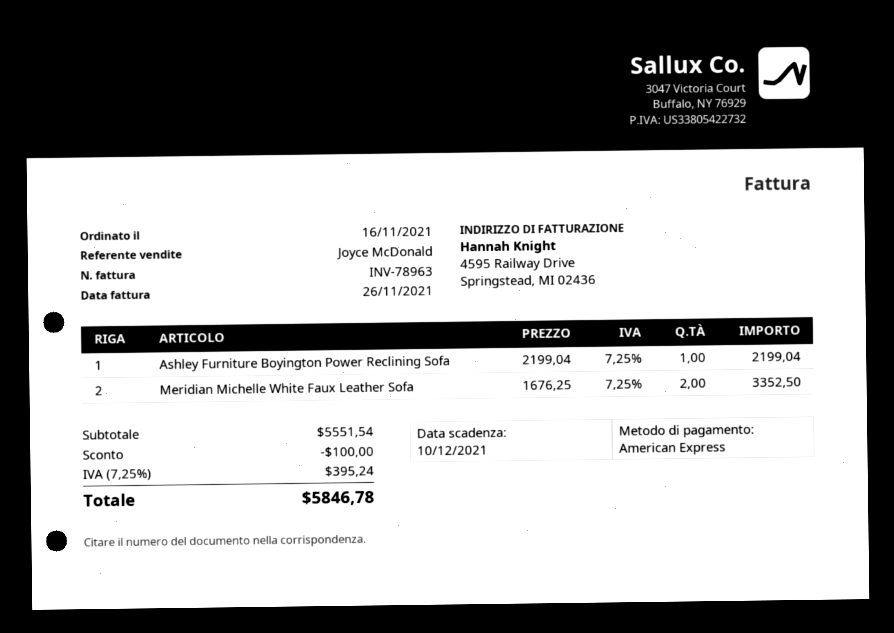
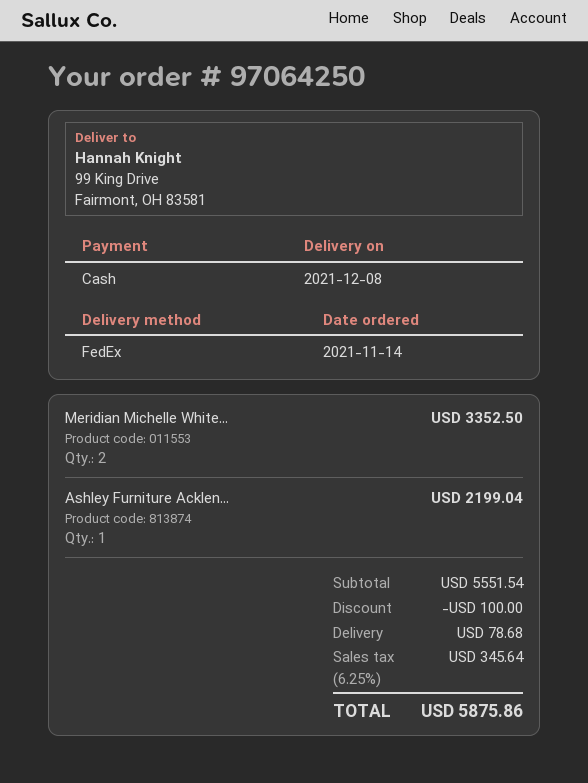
order date: 2021-11-16 -> 2021-11-14
payment method: American Express -> cash
Ashley Furniture Boyington Power Reclining Sofa: 1 for 2199.04 -> none
Ashley Furniture Acklen...: none -> 1 for 2199.04
shipping: none -> 78.68
tax: 7.25% = 395.24 -> 6.25% = 345.64
total: 5846.78 -> 5875.86

